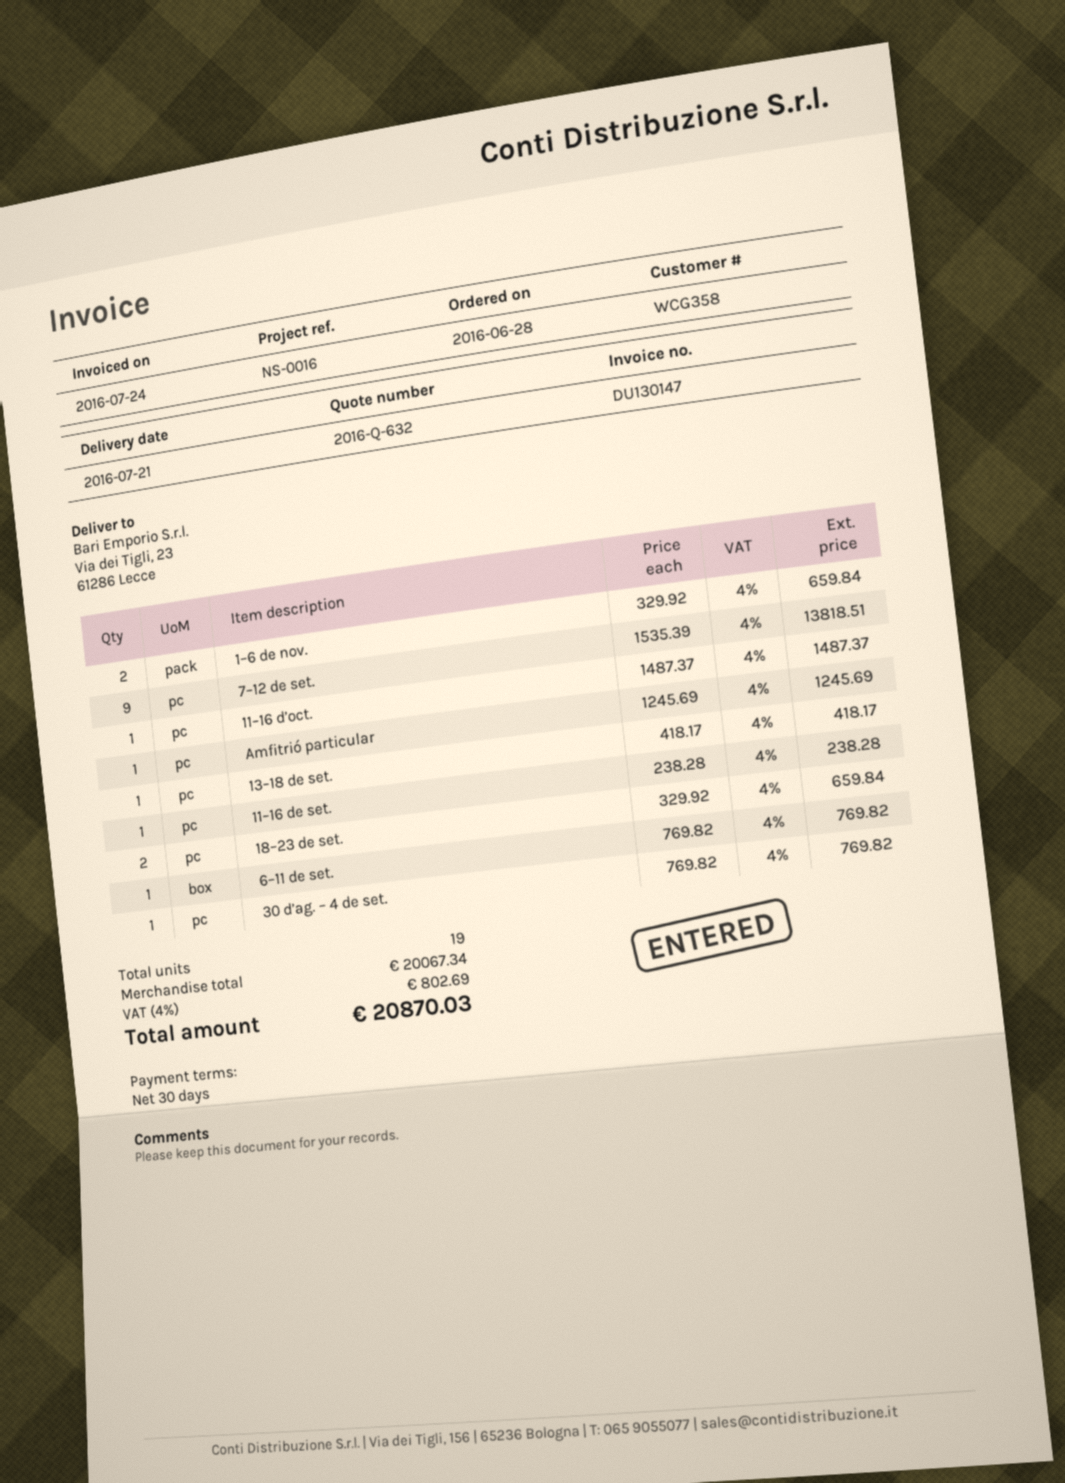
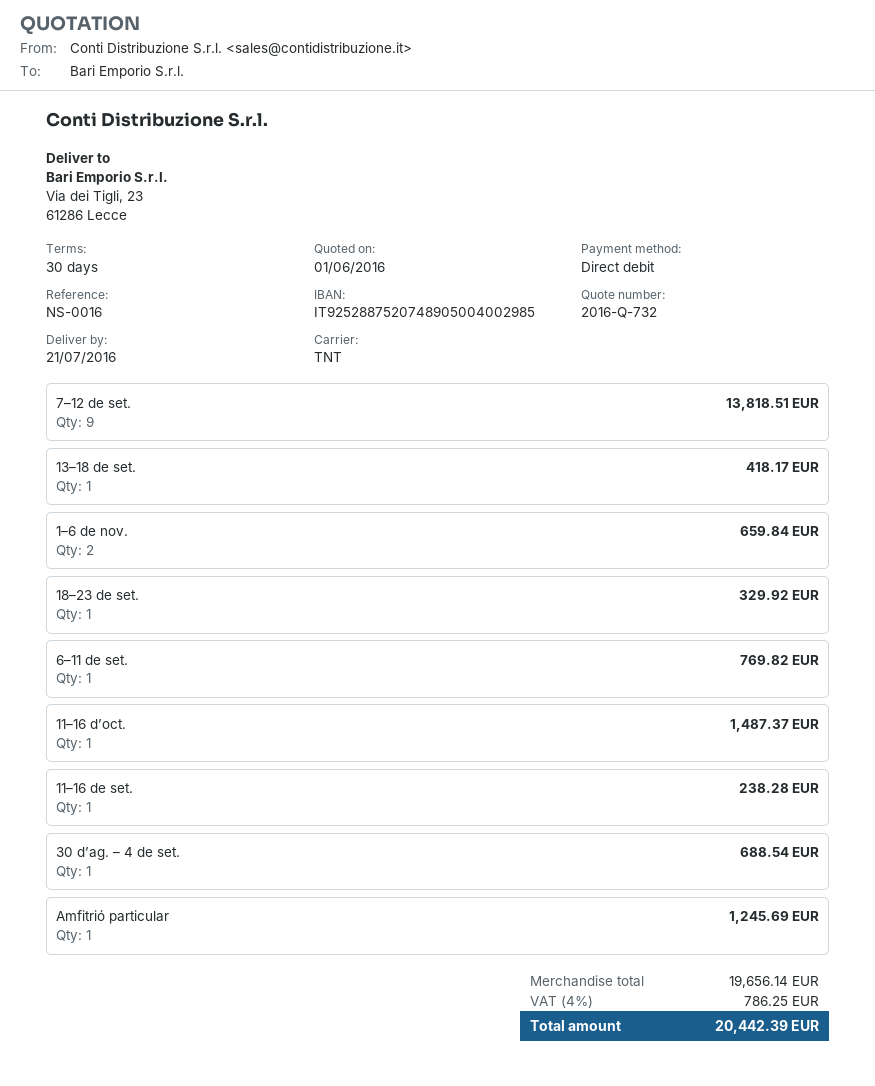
quote number: 2016-Q-632 -> 2016-Q-732
18–23 de set.: 2 for 659.84 -> 1 for 329.92
30 d’ag. – 4 de set.: 1 for 769.82 -> 1 for 688.54
subtotal: 20067.34 -> 19656.14
tax: 4% = 802.69 -> 4% = 786.25
total: 20870.03 -> 20442.39

